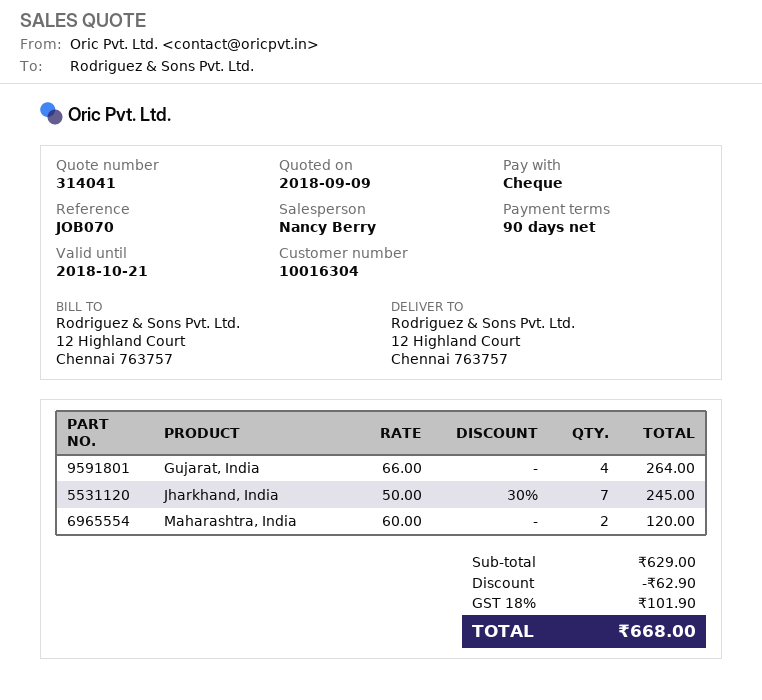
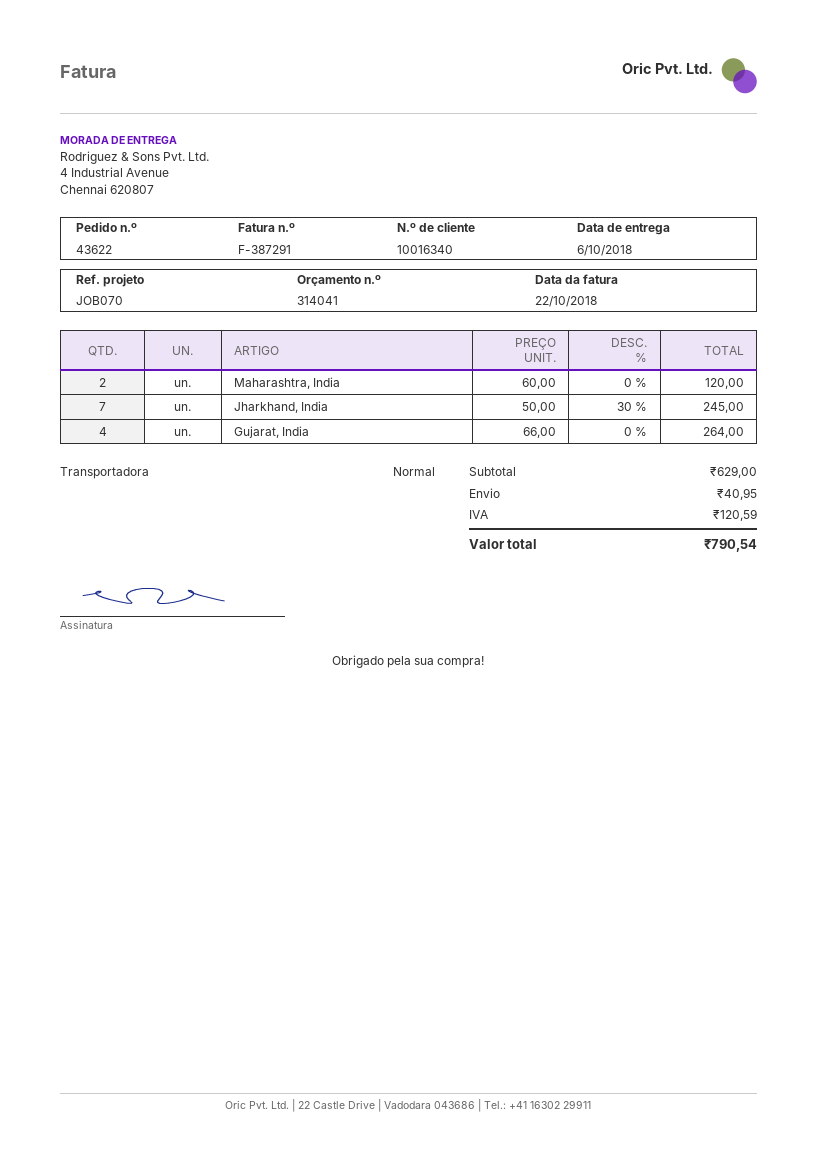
customer number: 10016304 -> 10016340
ship to: 12 Highland Court, Chennai 763757 -> 4 Industrial Avenue, Chennai 620807
discount: 62.90 -> none
shipping: none -> 40.95
tax: 101.90 -> 120.59
total: 668.00 -> 790.54

